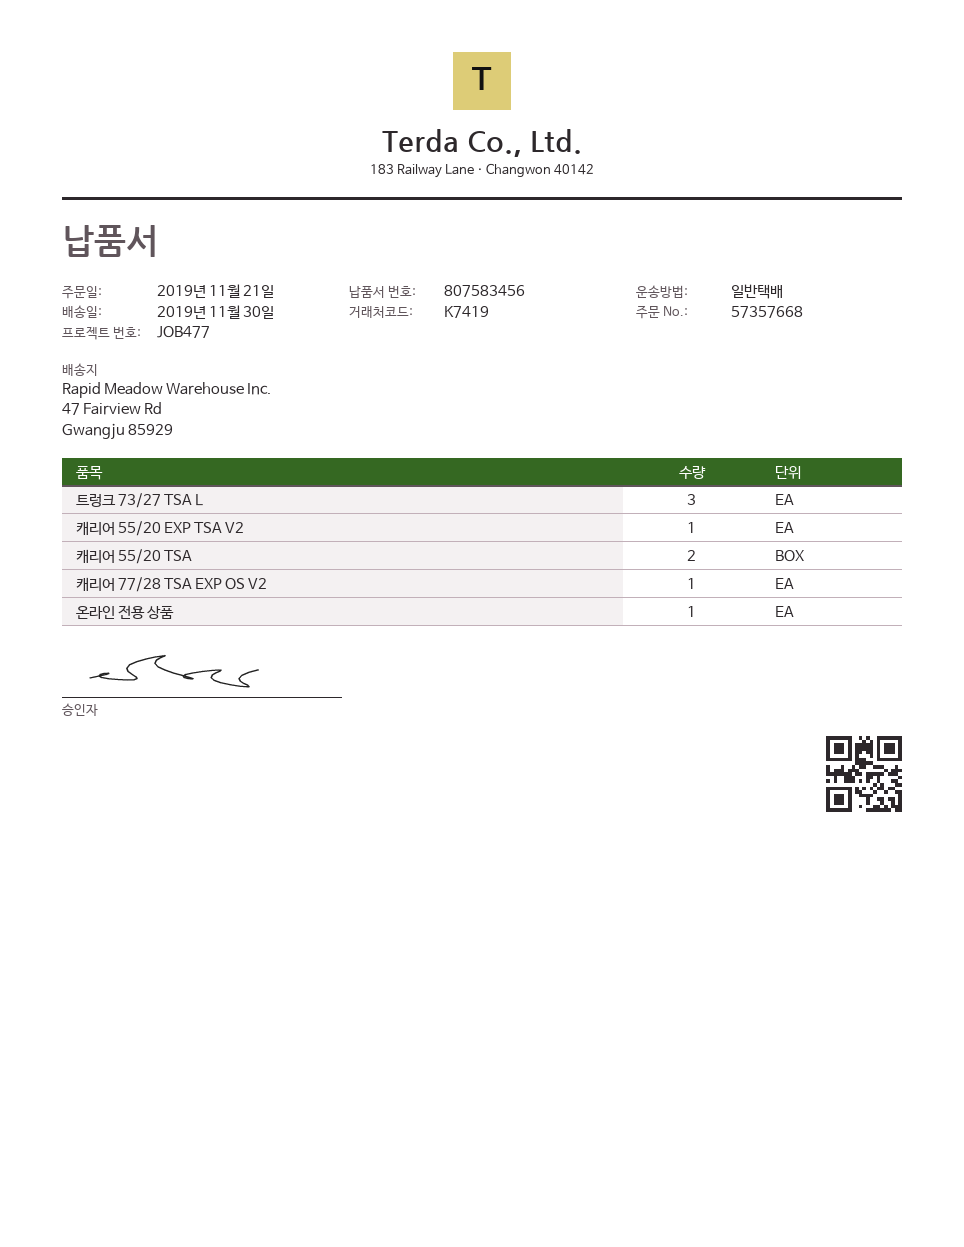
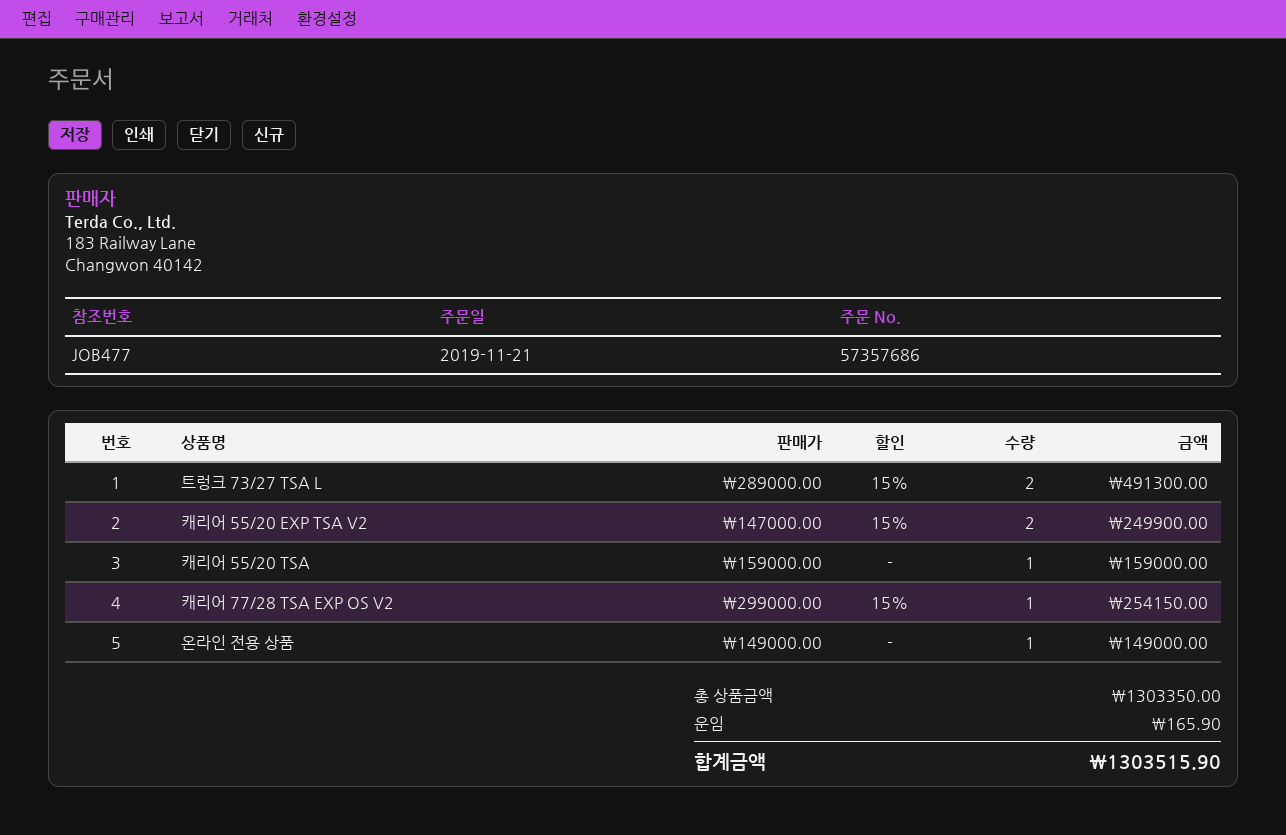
order number: 57357668 -> 57357686
트렁크 73/27 TSA L: 3 -> 2
캐리어 55/20 EXP TSA V2: 1 -> 2
캐리어 55/20 TSA: 2 -> 1

